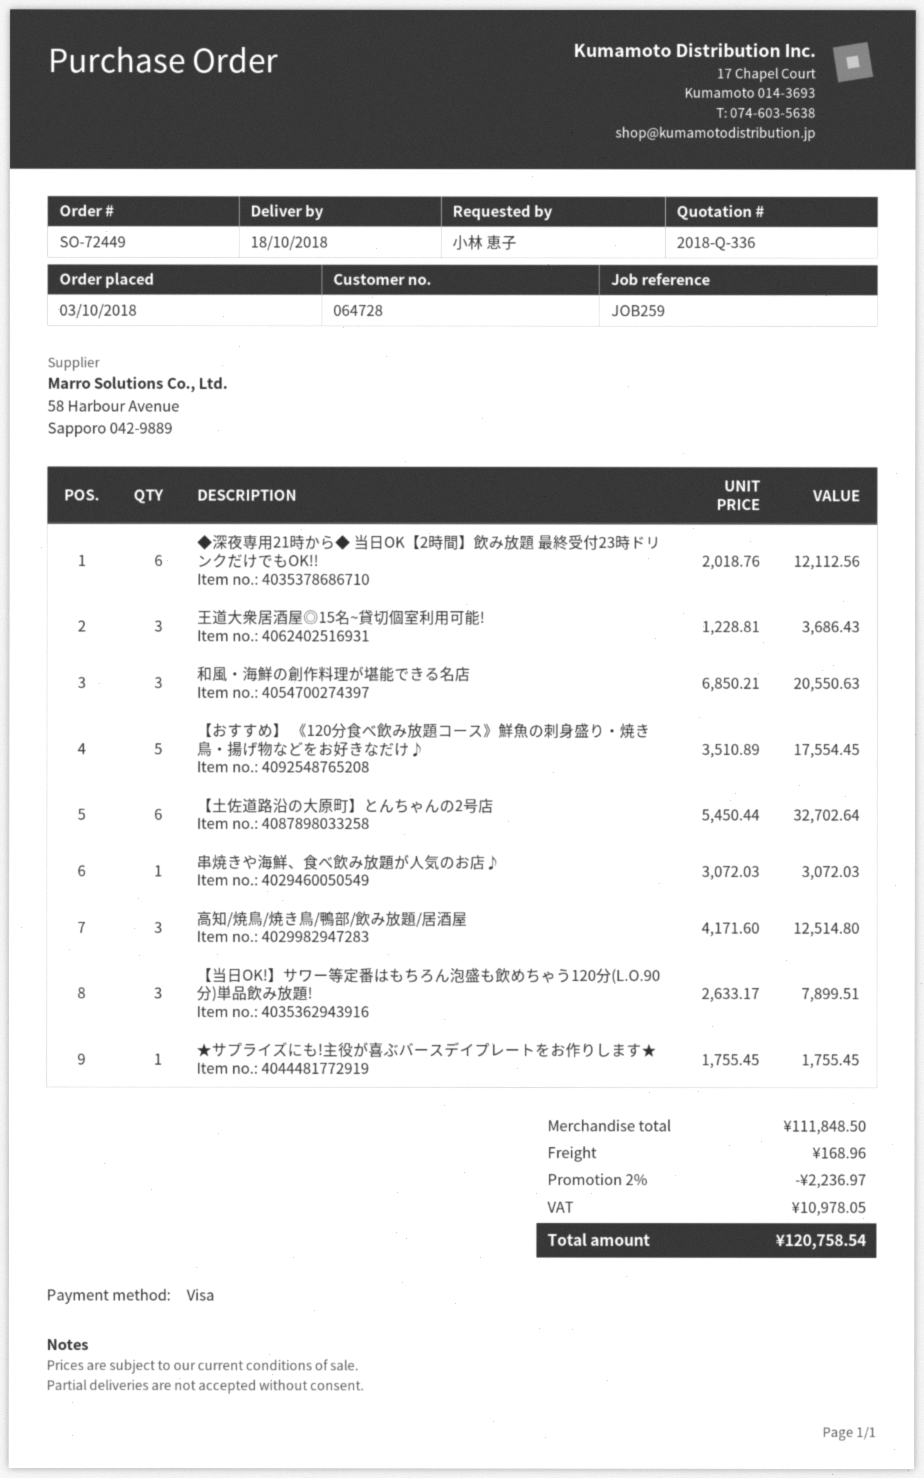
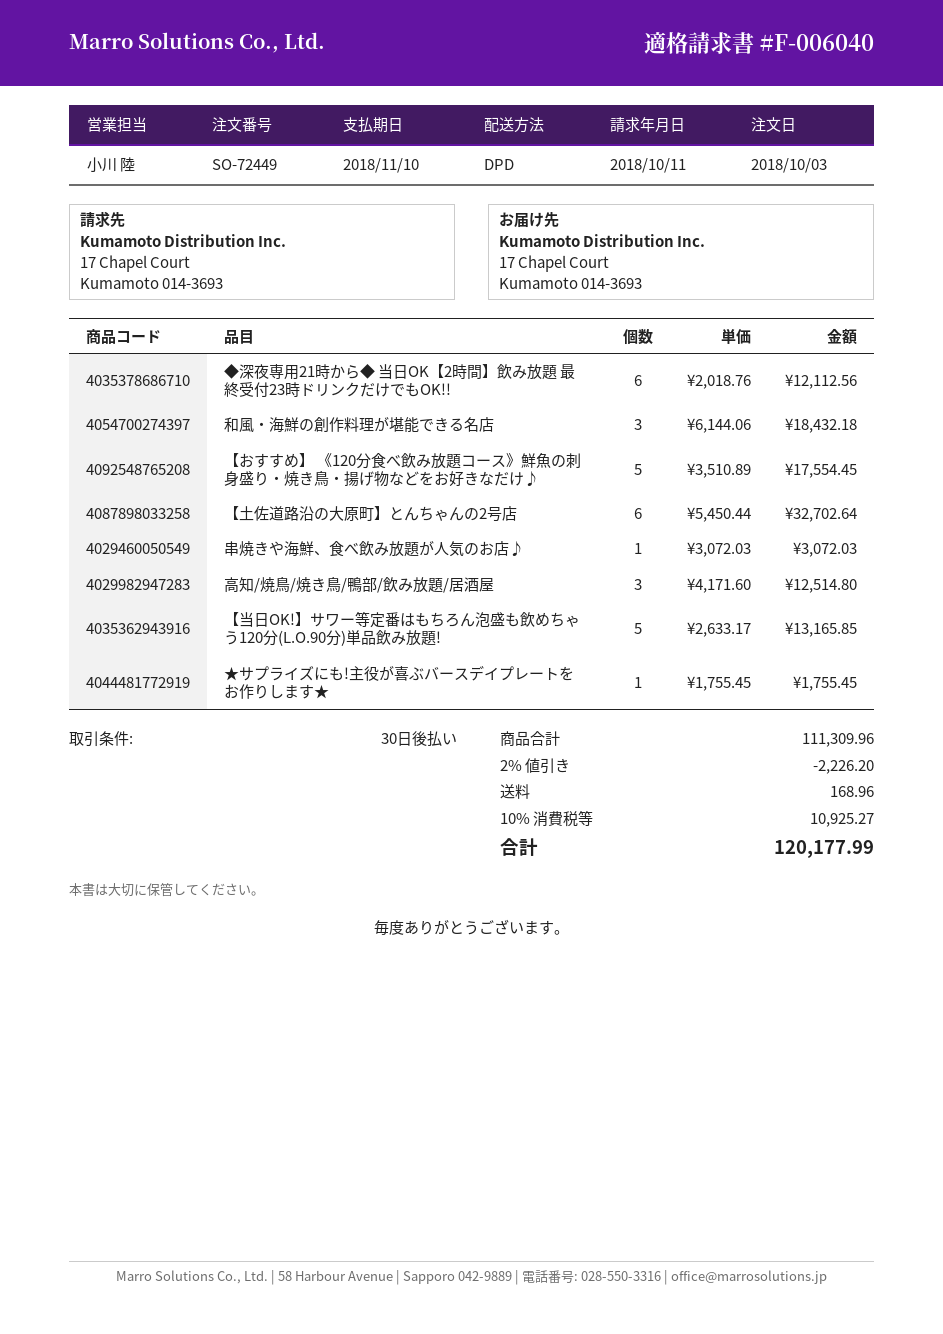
王道大衆居酒屋◎15名~貸切個室利用可能!: 3 x 1228.81 = 3686.43 -> none
和風・海鮮の創作料理が堪能できる名店: 3 x 6850.21 = 20550.63 -> 3 x 6144.06 = 18432.18
【当日OK!】サワー等定番はもちろん泡盛も飲めちゃう120分(L.O.90分)単品飲み放題!: 3 x 2633.17 = 7899.51 -> 5 x 2633.17 = 13165.85
subtotal: 111848.50 -> 111309.96
discount: 2% = 2236.97 -> 2% = 2226.20
tax: 10978.05 -> 10925.27
total: 120758.54 -> 120177.99

